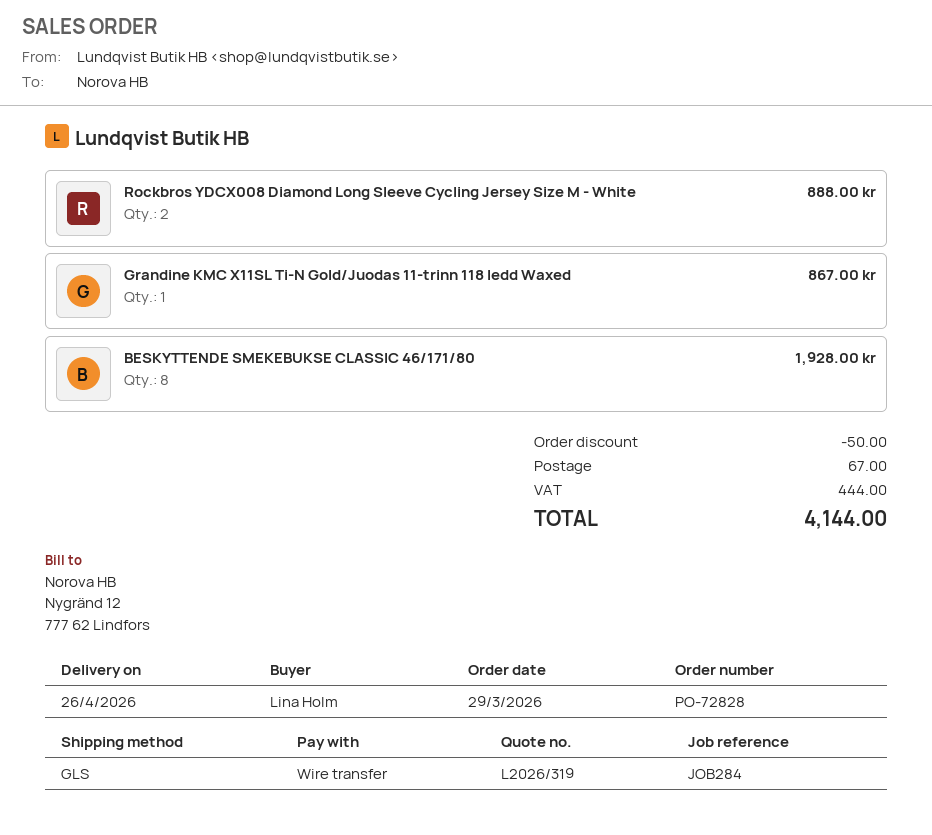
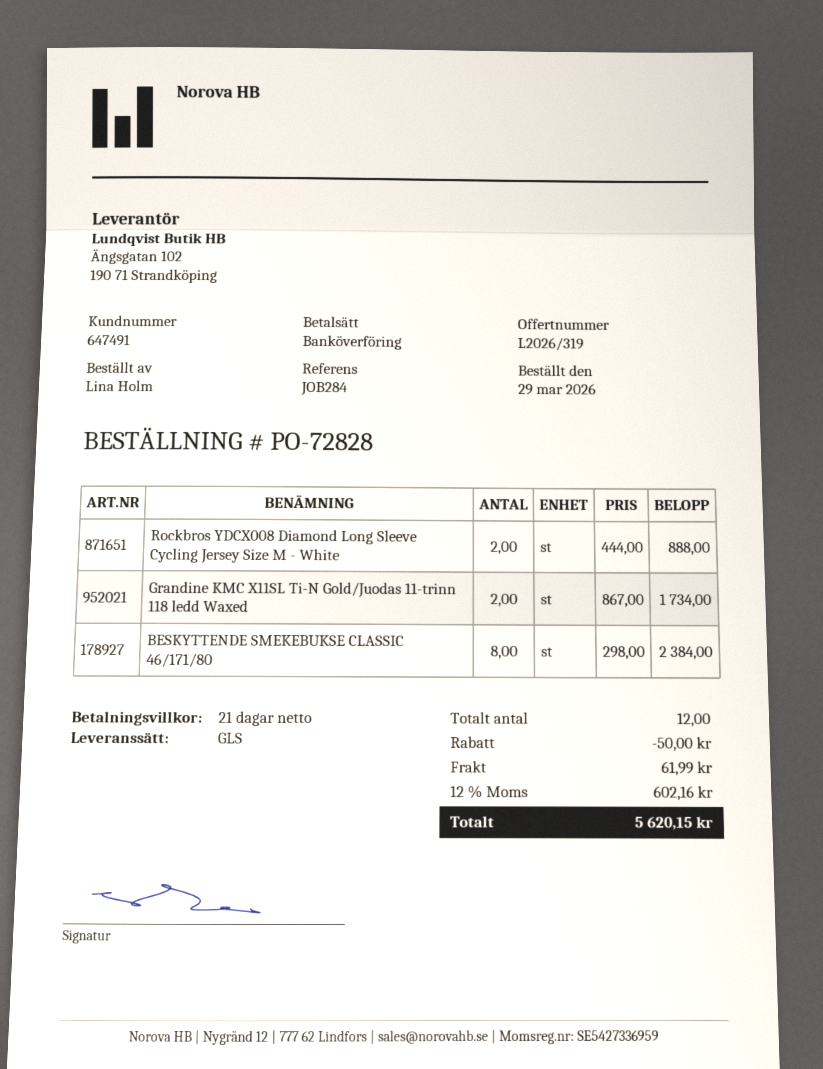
Grandine KMC X11SL Ti-N Gold/Juodas 11-trinn 118 ledd Waxed: 1 for 867.00 -> 2 for 1734.00
BESKYTTENDE SMEKEBUKSE CLASSIC 46/171/80: 8 for 1928.00 -> 8 for 2384.00
shipping: 67.00 -> 61.99
tax: 444.00 -> 602.16
total: 4144.00 -> 5620.15

